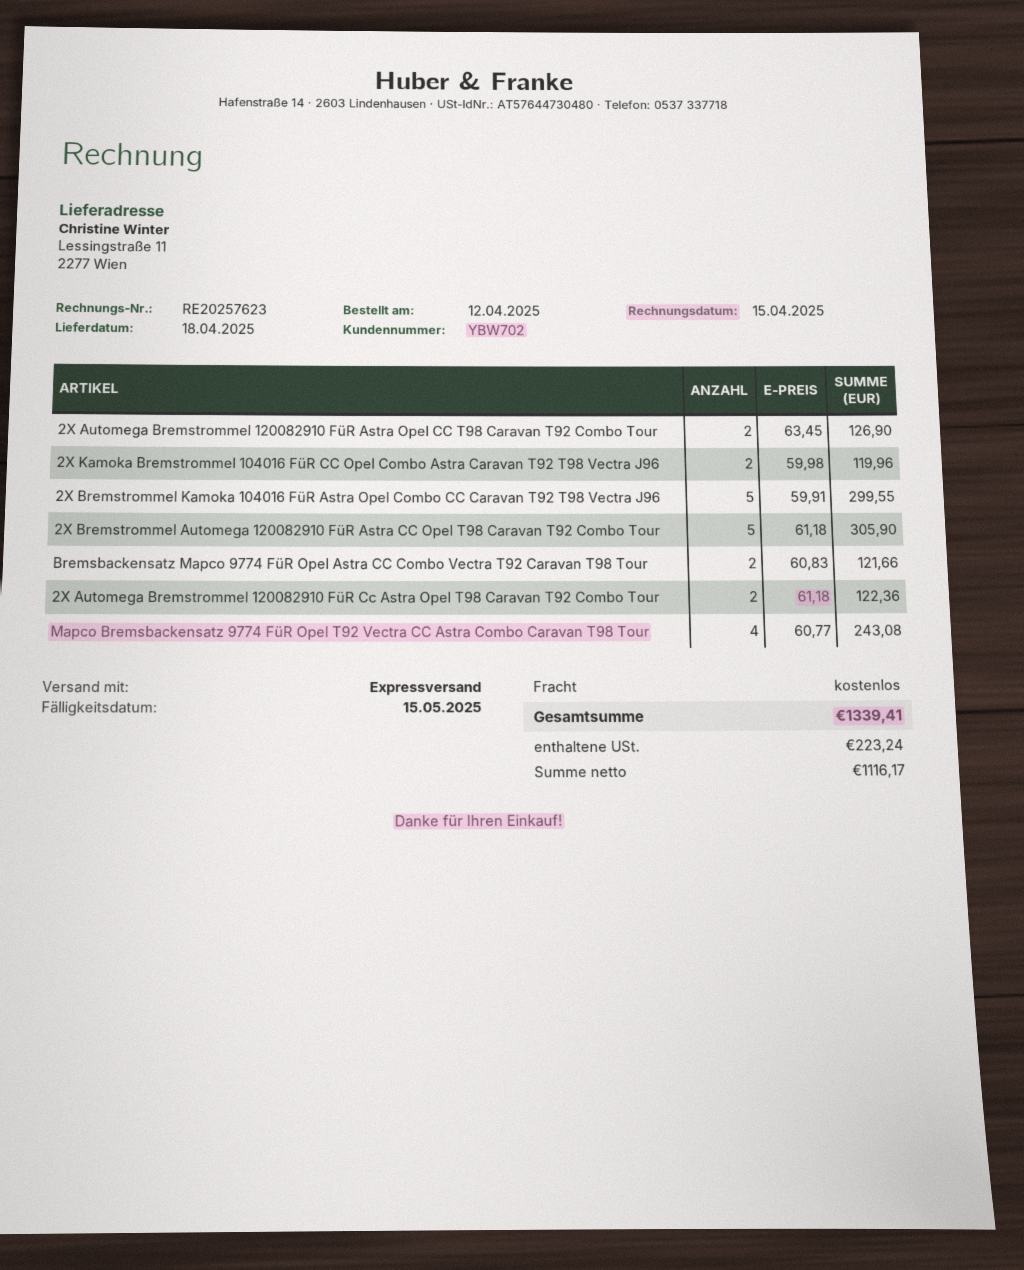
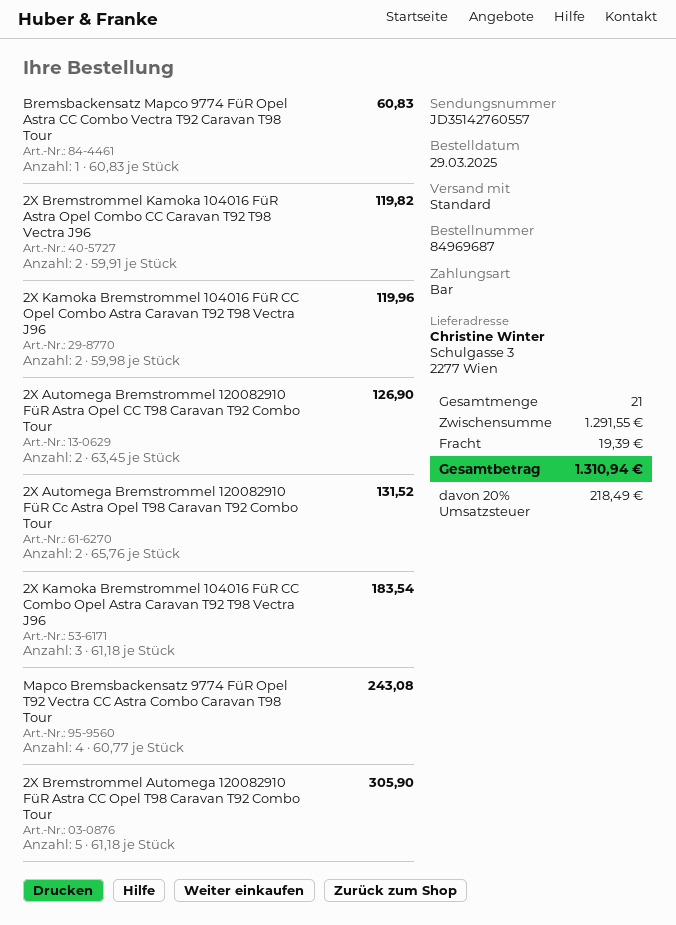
order date: 2025-04-12 -> 2025-03-29
shipping method: express -> standard
ship to: Lessingstraße 11, 2277 Wien -> Schulgasse 3, 2277 Wien
2X Bremstrommel Kamoka 104016 FüR Astra Opel Combo CC Caravan T92 T98 Vectra J96: 5 x 59.91 = 299.55 -> 2 x 59.91 = 119.82
Bremsbackensatz Mapco 9774 FüR Opel Astra CC Combo Vectra T92 Caravan T98 Tour: 2 x 60.83 = 121.66 -> 1 x 60.83 = 60.83
2X Automega Bremstrommel 120082910 FüR Cc Astra Opel T98 Caravan T92 Combo Tour: 2 x 61.18 = 122.36 -> 2 x 65.76 = 131.52
2X Kamoka Bremstrommel 104016 FüR CC Combo Opel Astra Caravan T92 T98 Vectra J96: none -> 3 x 61.18 = 183.54
shipping: 0.00 -> 19.39
tax: 223.24 -> 218.49
total: 1339.41 -> 1310.94

